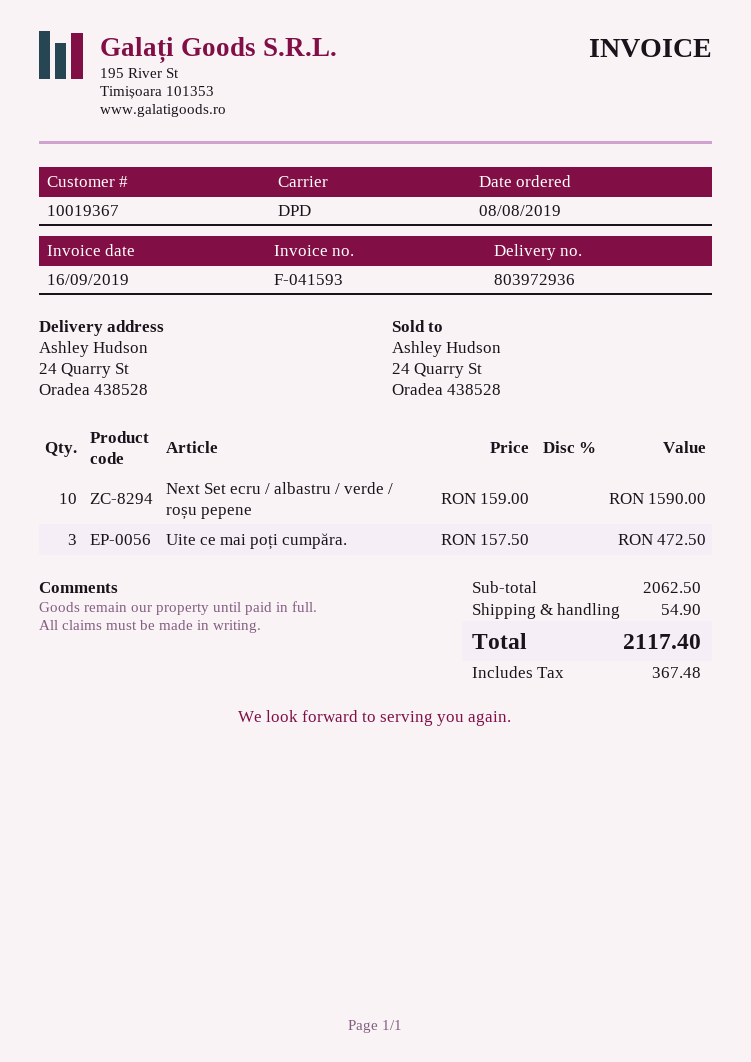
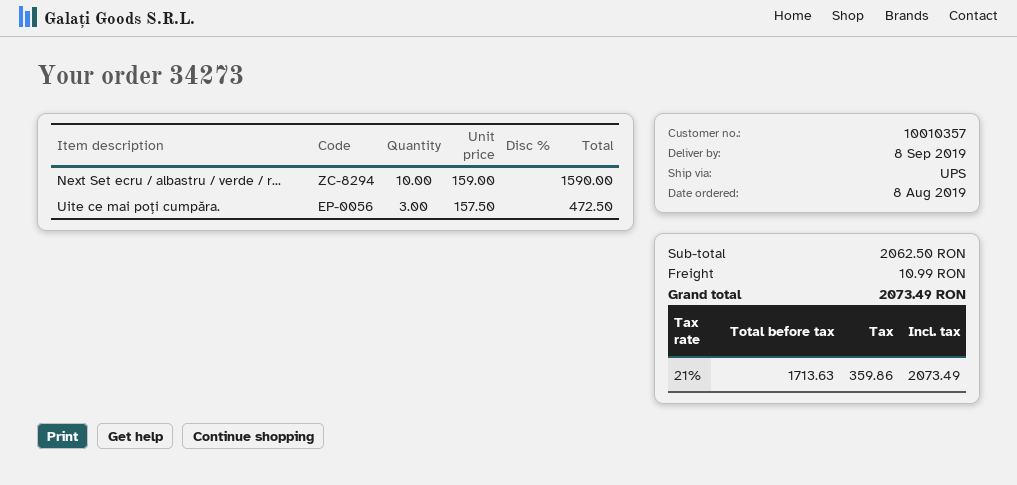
customer number: 10019367 -> 10010357
shipping method: DPD -> UPS
shipping: 54.90 -> 10.99
tax: 367.48 -> 359.86
total: 2117.40 -> 2073.49

